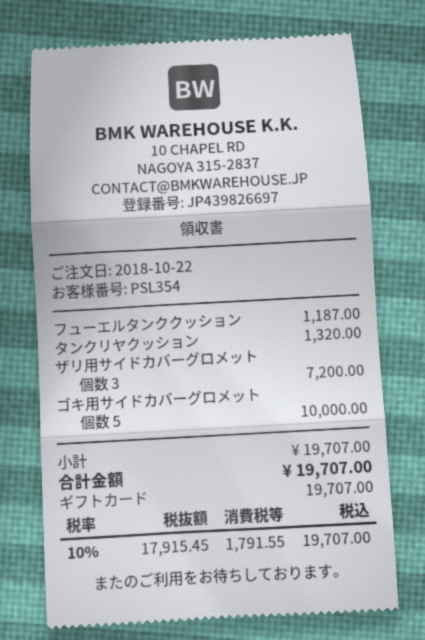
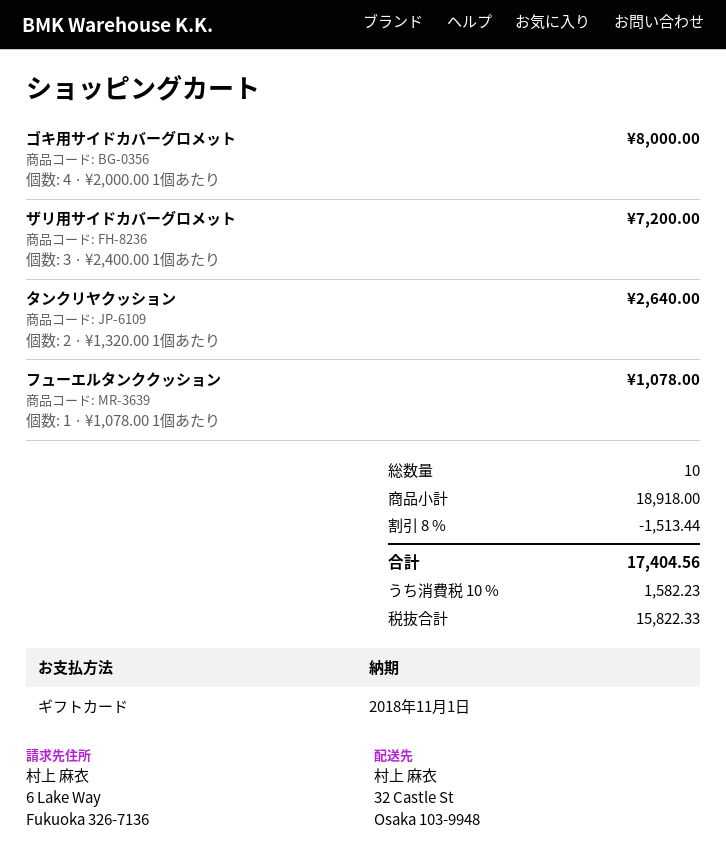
フューエルタンククッション: 1 for 1187.00 -> 1 for 1078.00
タンクリヤクッション: 1 for 1320.00 -> 2 for 2640.00
ゴキ用サイドカバーグロメット: 5 for 10000.00 -> 4 for 8000.00
subtotal: 19707.00 -> 18918.00
discount: none -> 8% = 1513.44
net: 17915.45 -> 15822.33
tax: 10% = 1791.55 -> 10% = 1582.23
total: 19707.00 -> 17404.56

